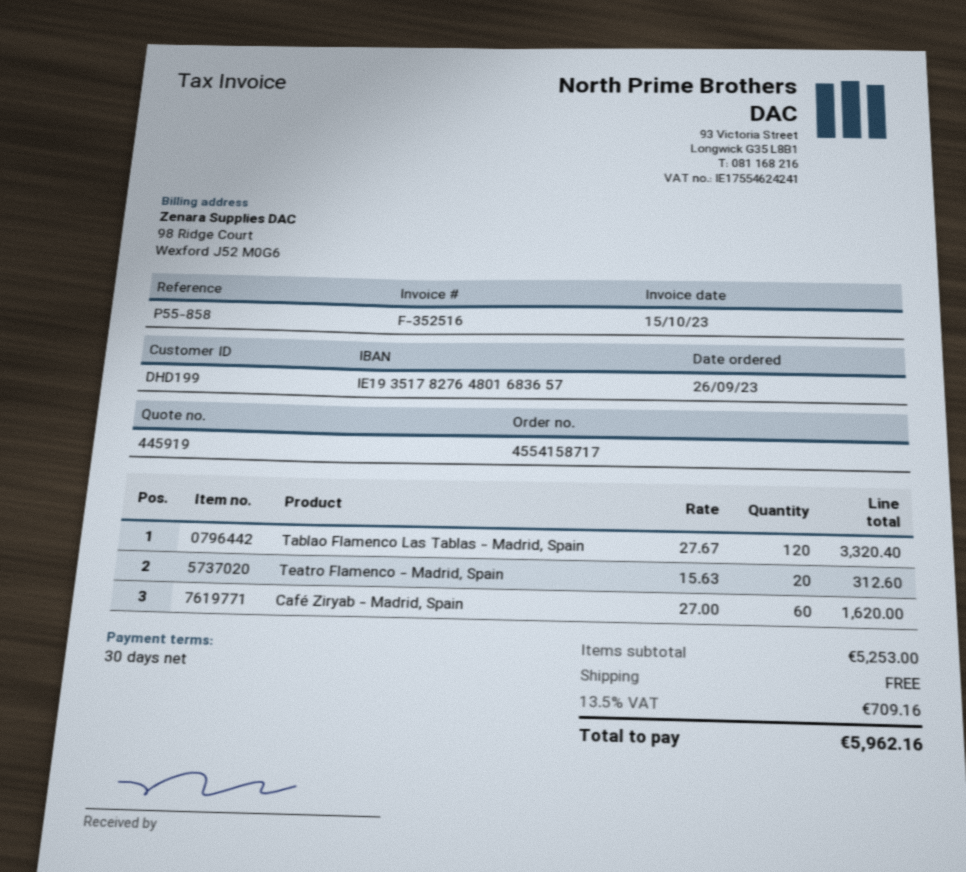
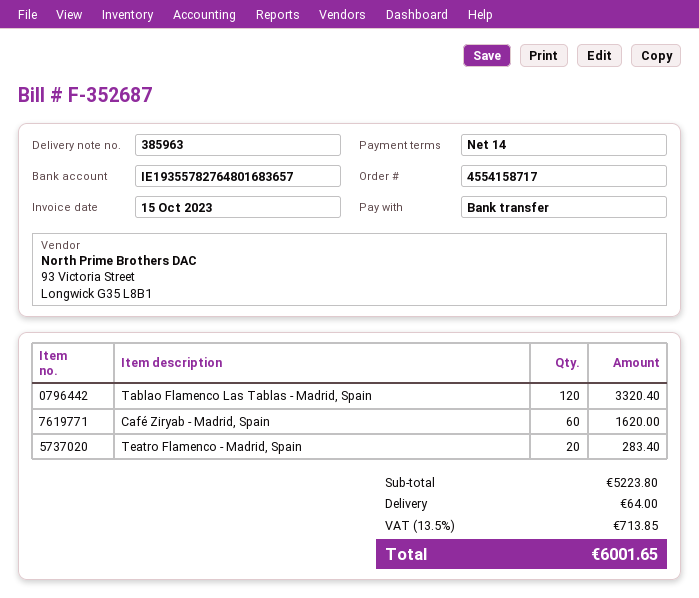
invoice number: F-352516 -> F-352687
payment terms: 30 days -> 14 days
bank account: IE19351782764801683657 -> IE19355782764801683657
Teatro Flamenco - Madrid, Spain: 20 for 312.60 -> 20 for 283.40
subtotal: 5253.00 -> 5223.80
shipping: 0.00 -> 64.00
tax: 13.5% = 709.16 -> 13.5% = 713.85
total: 5962.16 -> 6001.65

